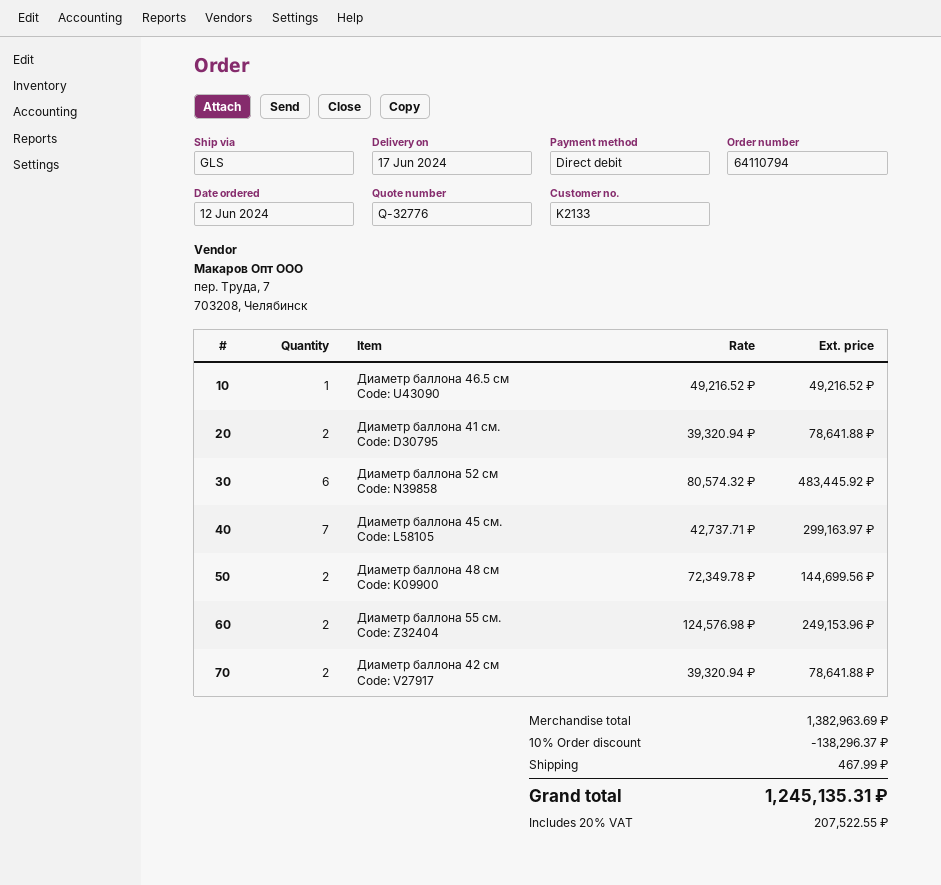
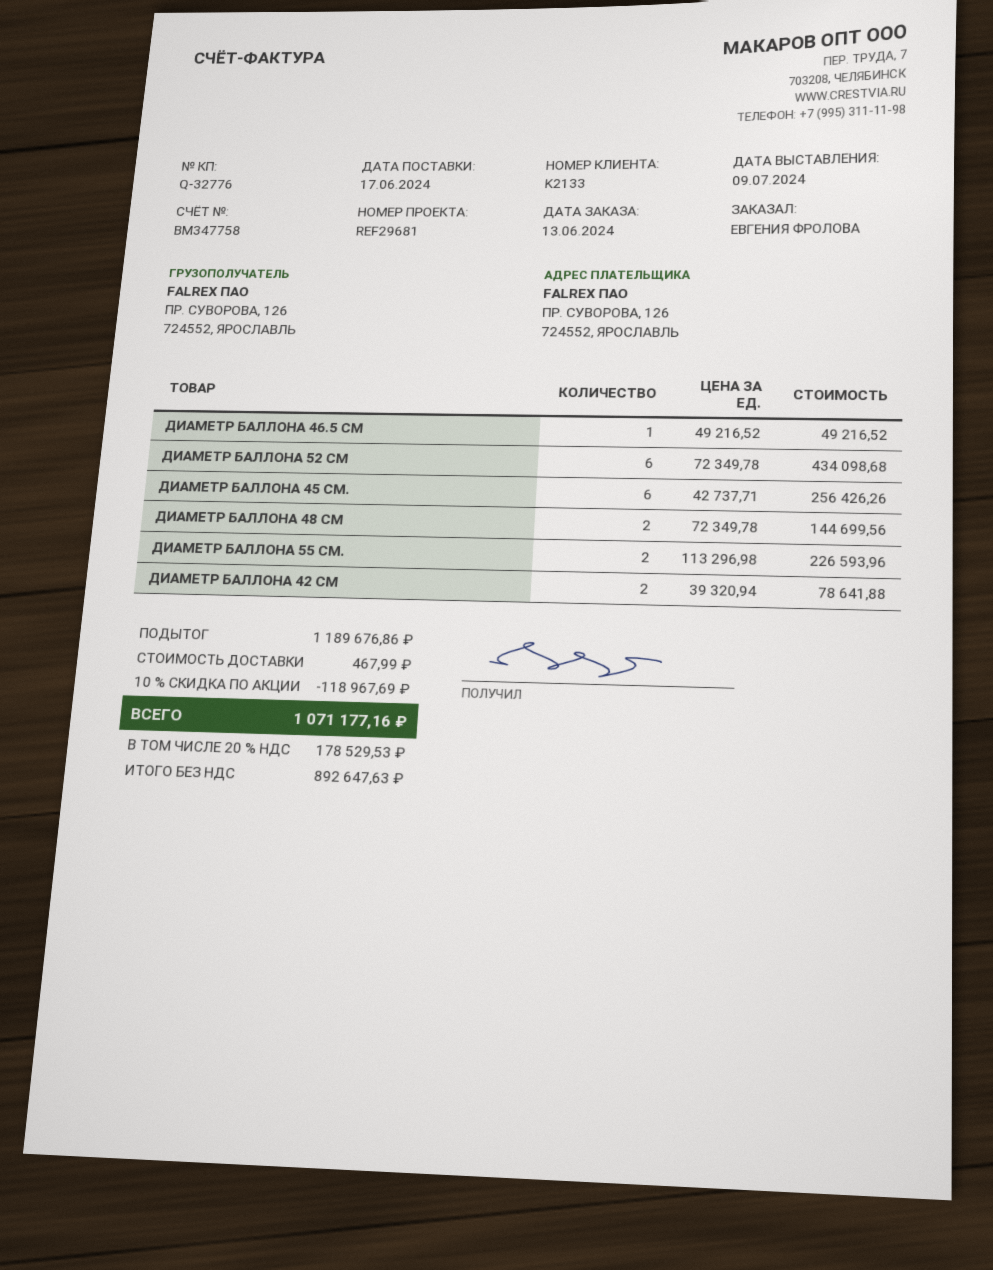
order date: 2024-06-12 -> 2024-06-13
Диаметр баллона 41 см.: 2 x 39320.94 = 78641.88 -> none
Диаметр баллона 52 см: 6 x 80574.32 = 483445.92 -> 6 x 72349.78 = 434098.68
Диаметр баллона 45 см.: 7 x 42737.71 = 299163.97 -> 6 x 42737.71 = 256426.26
Диаметр баллона 55 см.: 2 x 124576.98 = 249153.96 -> 2 x 113296.98 = 226593.96
subtotal: 1382963.69 -> 1189676.86
discount: 10% = 138296.37 -> 10% = 118967.69
tax: 20% = 207522.55 -> 20% = 178529.53
total: 1245135.31 -> 1071177.16

